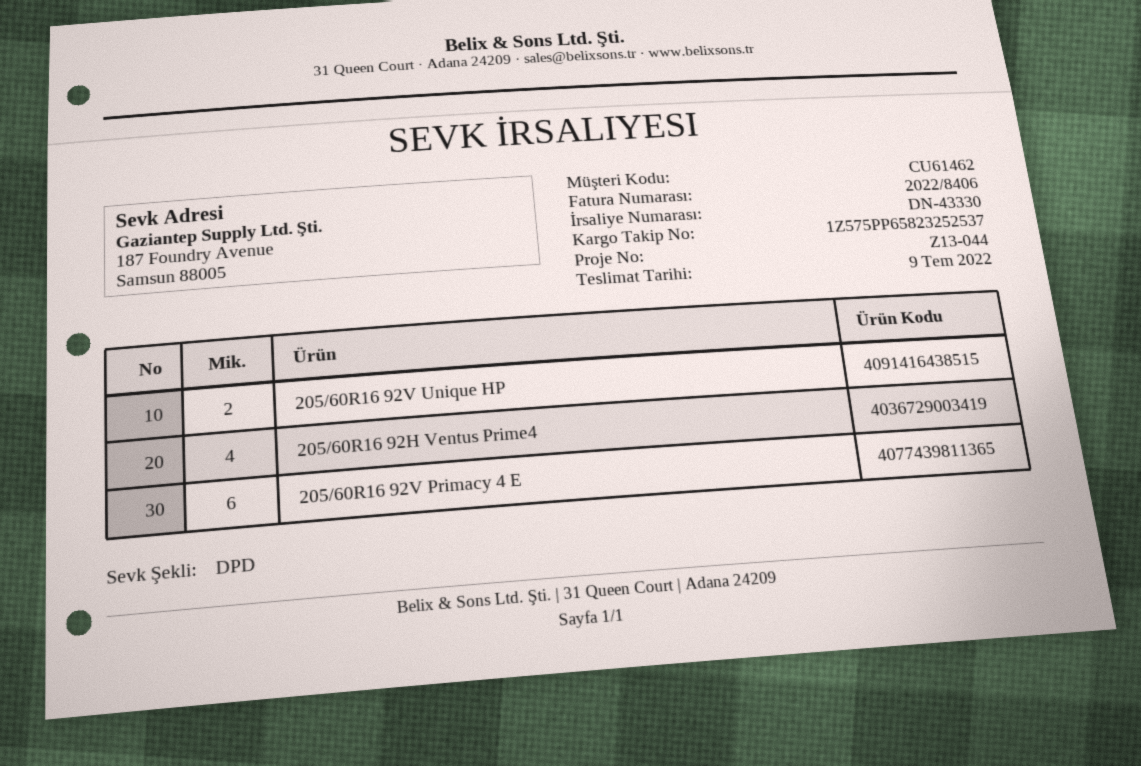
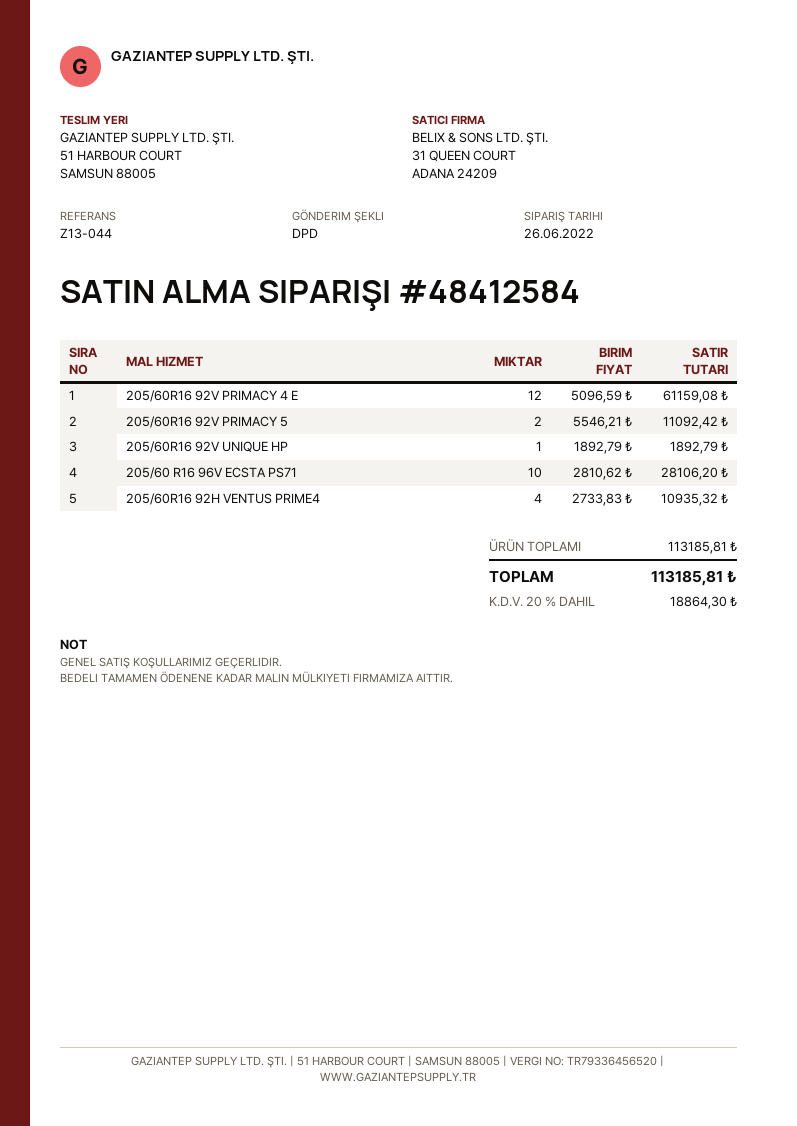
ship to: 187 Foundry Avenue, Samsun 88005 -> 51 HARBOUR COURT, SAMSUN 88005
205/60R16 92V Unique HP: 2 -> 1
205/60R16 92V Primacy 4 E: 6 -> 12
205/60R16 92V PRIMACY 5: none -> 2
205/60 R16 96V ECSTA PS71: none -> 10

